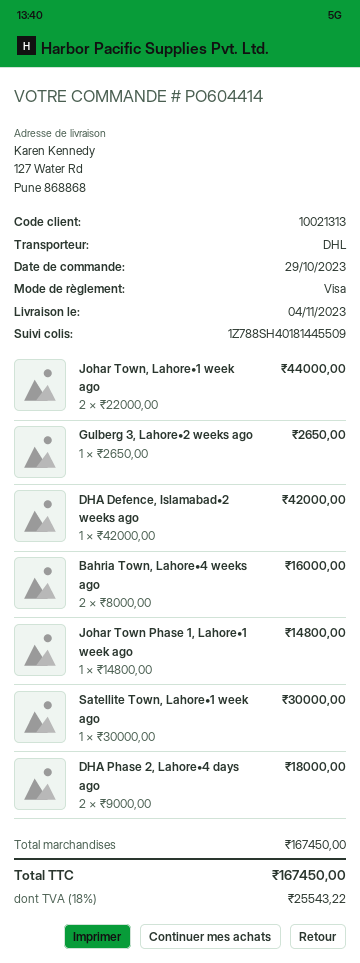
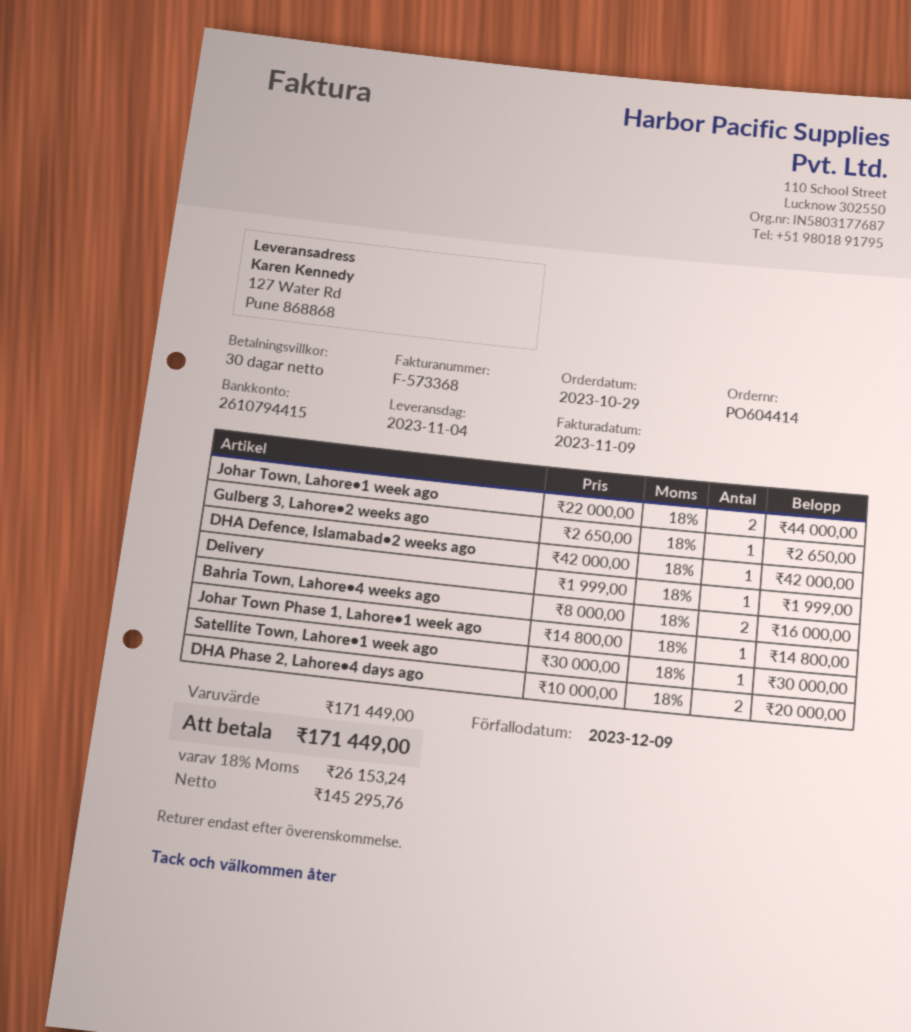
DHA Phase 2, Lahore•4 days ago: 2 x 9000.00 = 18000.00 -> 2 x 10000.00 = 20000.00
Delivery: none -> 1 x 1999.00 = 1999.00
subtotal: 167450.00 -> 171449.00
tax: 18% = 25543.22 -> 18% = 26153.24
total: 167450.00 -> 171449.00

